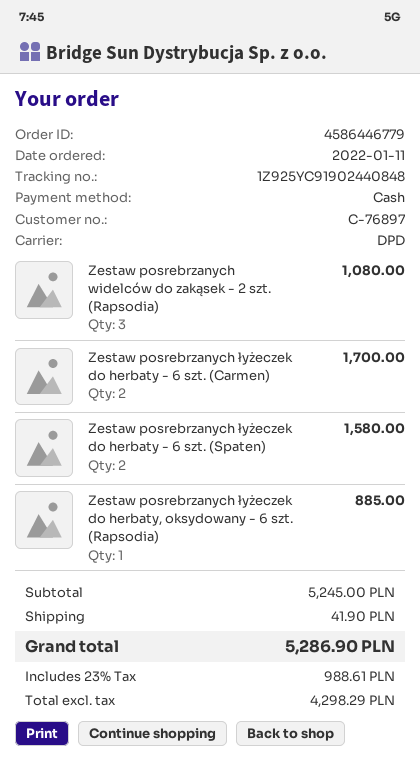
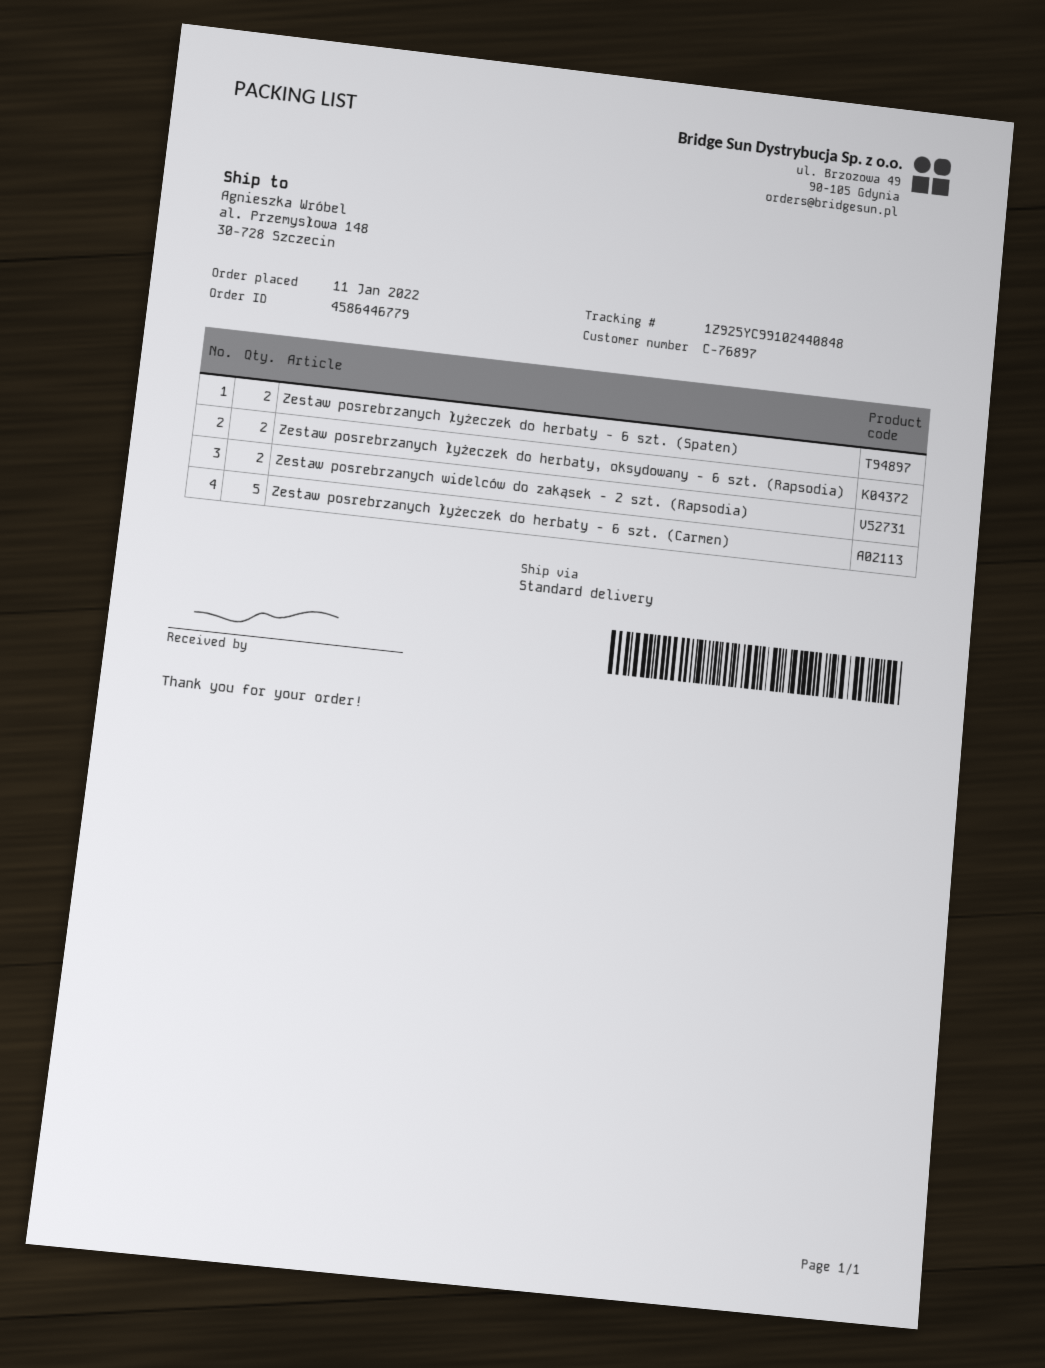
shipping method: DPD -> standard
tracking number: 1Z925YC91902440848 -> 1Z925YC99102440848
Zestaw posrebrzanych widelców do zakąsek - 2 szt. (Rapsodia): 3 -> 2
Zestaw posrebrzanych łyżeczek do herbaty - 6 szt. (Carmen): 2 -> 5
Zestaw posrebrzanych łyżeczek do herbaty, oksydowany - 6 szt. (Rapsodia): 1 -> 2

